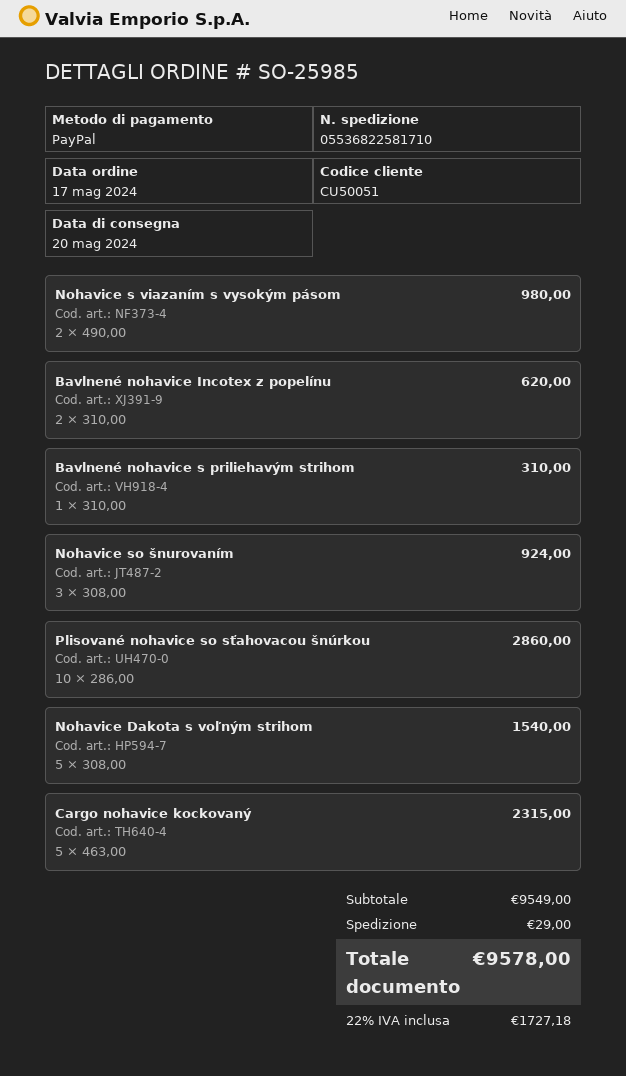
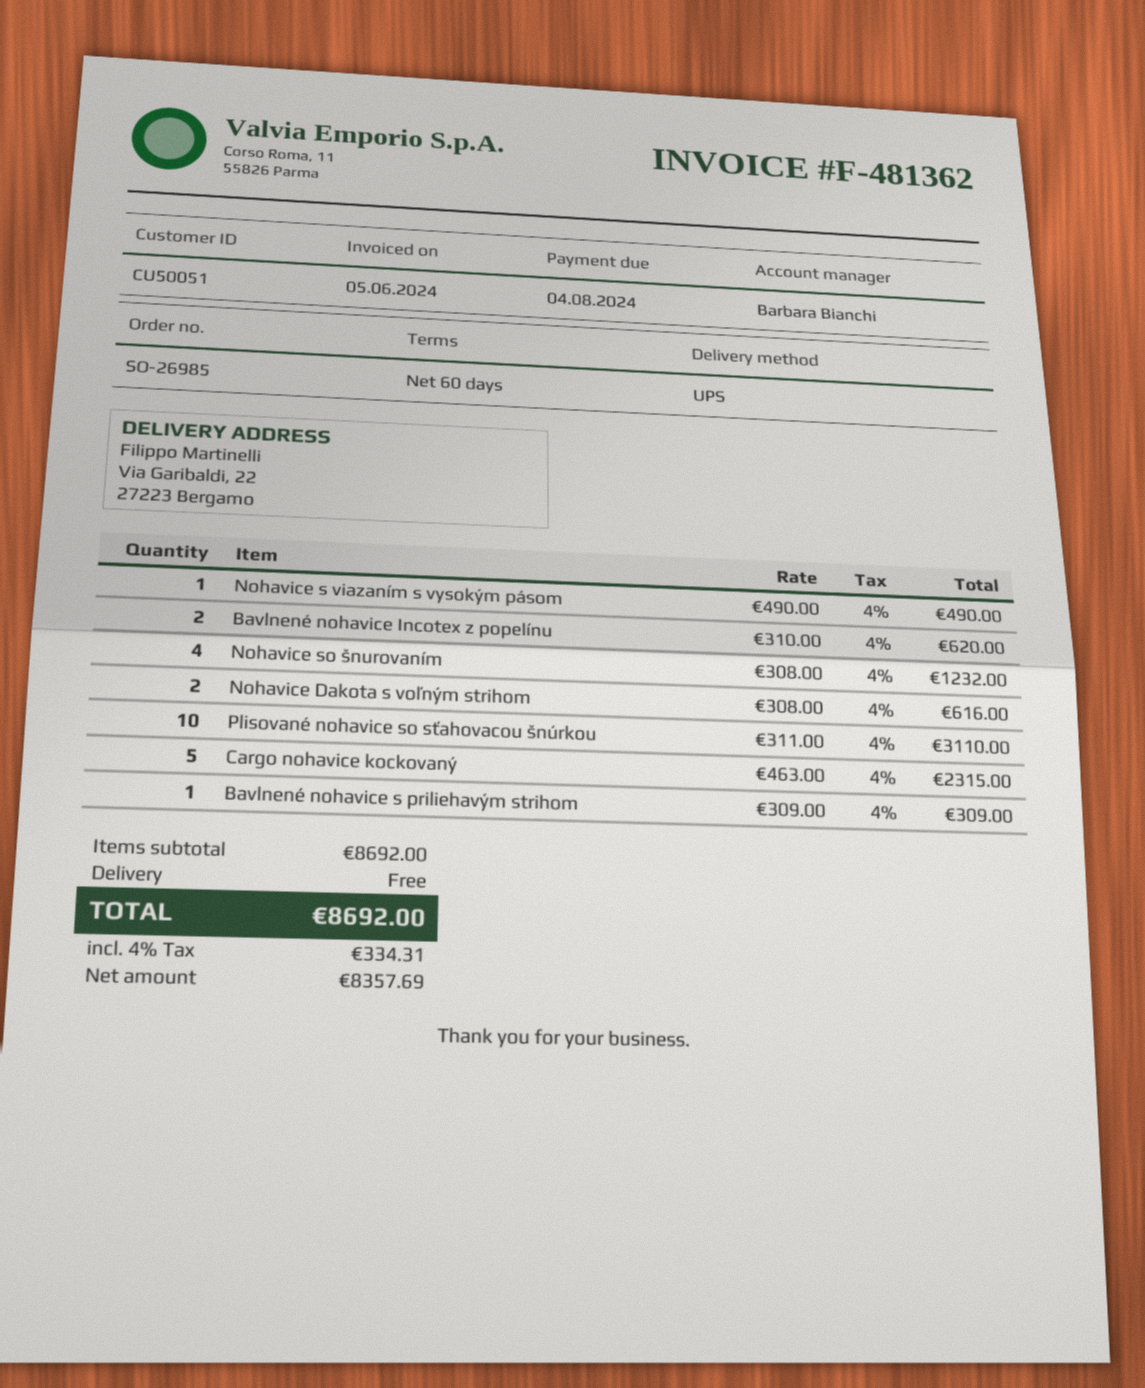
order number: SO-25985 -> SO-26985
Nohavice s viazaním s vysokým pásom: 2 x 490.00 = 980.00 -> 1 x 490.00 = 490.00
Bavlnené nohavice s priliehavým strihom: 1 x 310.00 = 310.00 -> 1 x 309.00 = 309.00
Nohavice so šnurovaním: 3 x 308.00 = 924.00 -> 4 x 308.00 = 1232.00
Plisované nohavice so sťahovacou šnúrkou: 10 x 286.00 = 2860.00 -> 10 x 311.00 = 3110.00
Nohavice Dakota s voľným strihom: 5 x 308.00 = 1540.00 -> 2 x 308.00 = 616.00
subtotal: 9549.00 -> 8692.00
shipping: 29.00 -> 0.00
tax: 22% = 1727.18 -> 4% = 334.31
total: 9578.00 -> 8692.00

